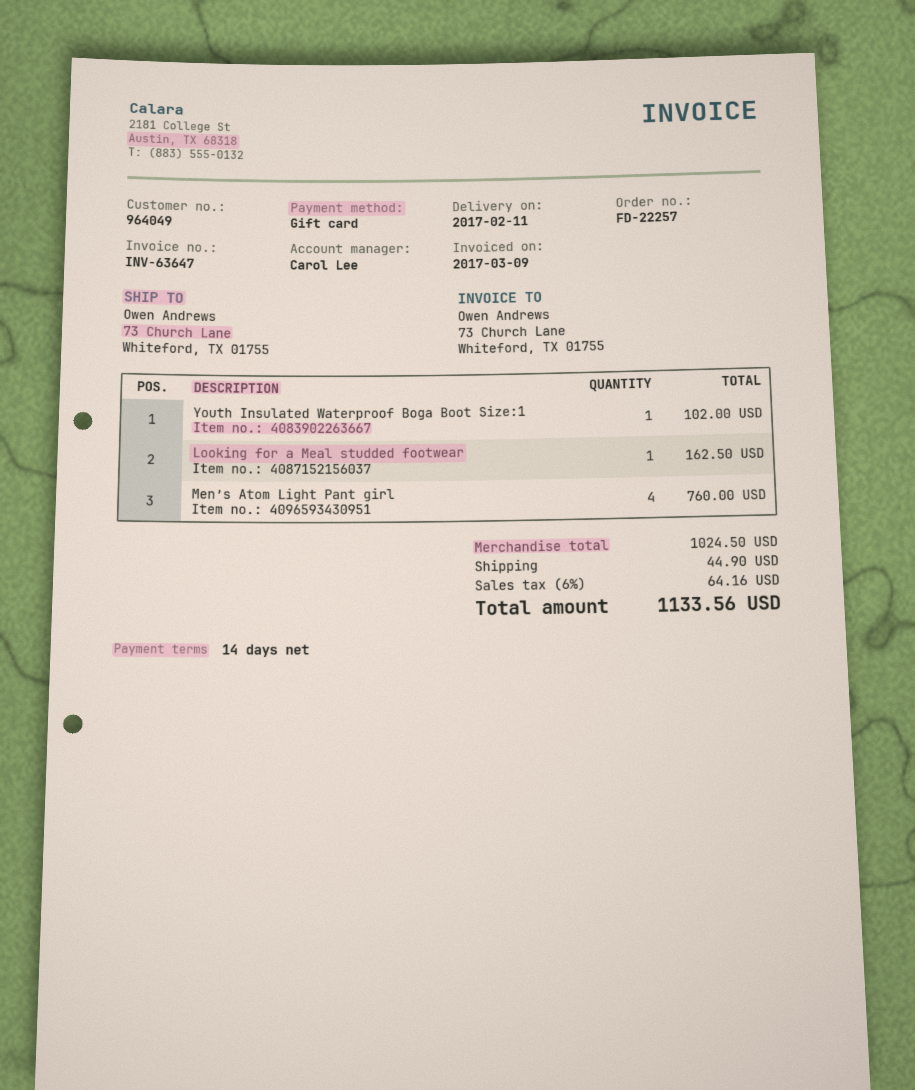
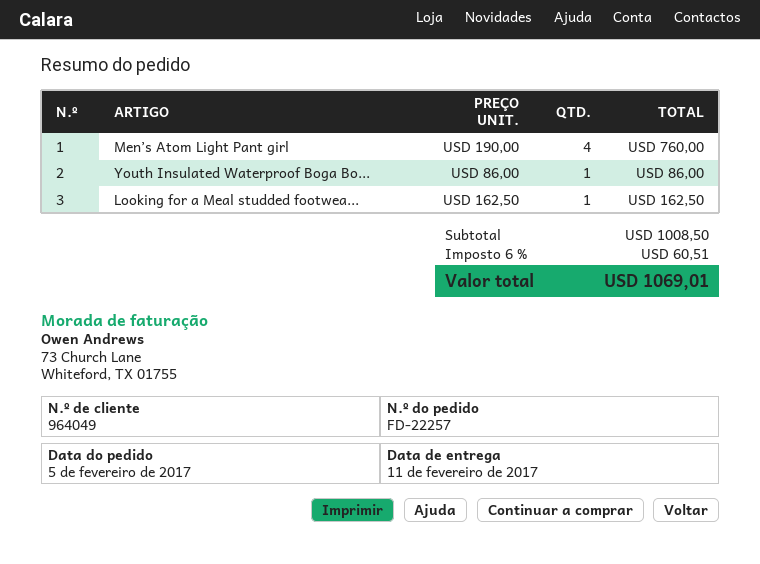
Youth Insulated Waterproof Boga Boot Size:1: 1 for 102.00 -> 1 for 86.00
subtotal: 1024.50 -> 1008.50
shipping: 44.90 -> none
tax: 6% = 64.16 -> 6% = 60.51
total: 1133.56 -> 1069.01

